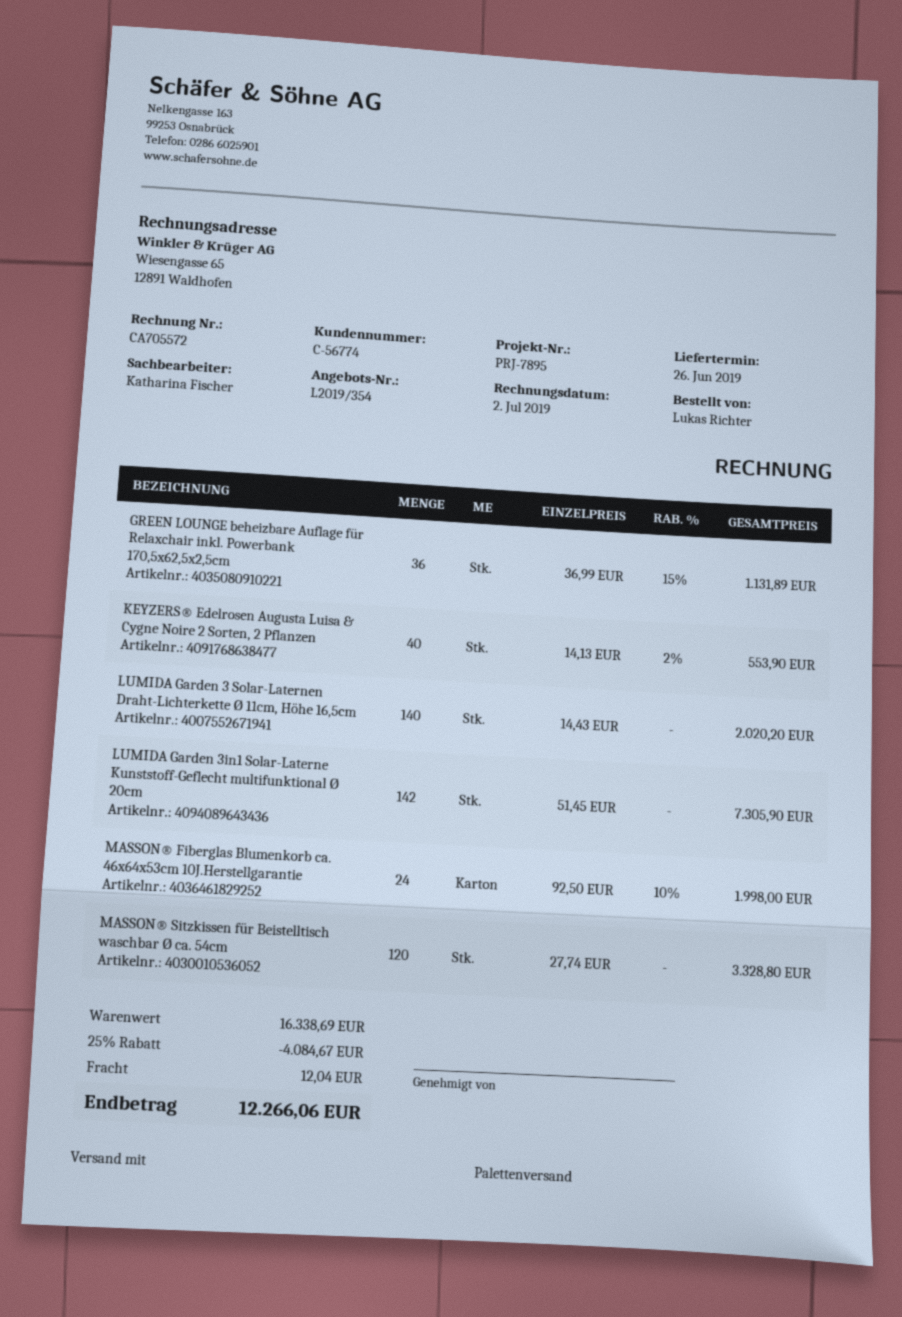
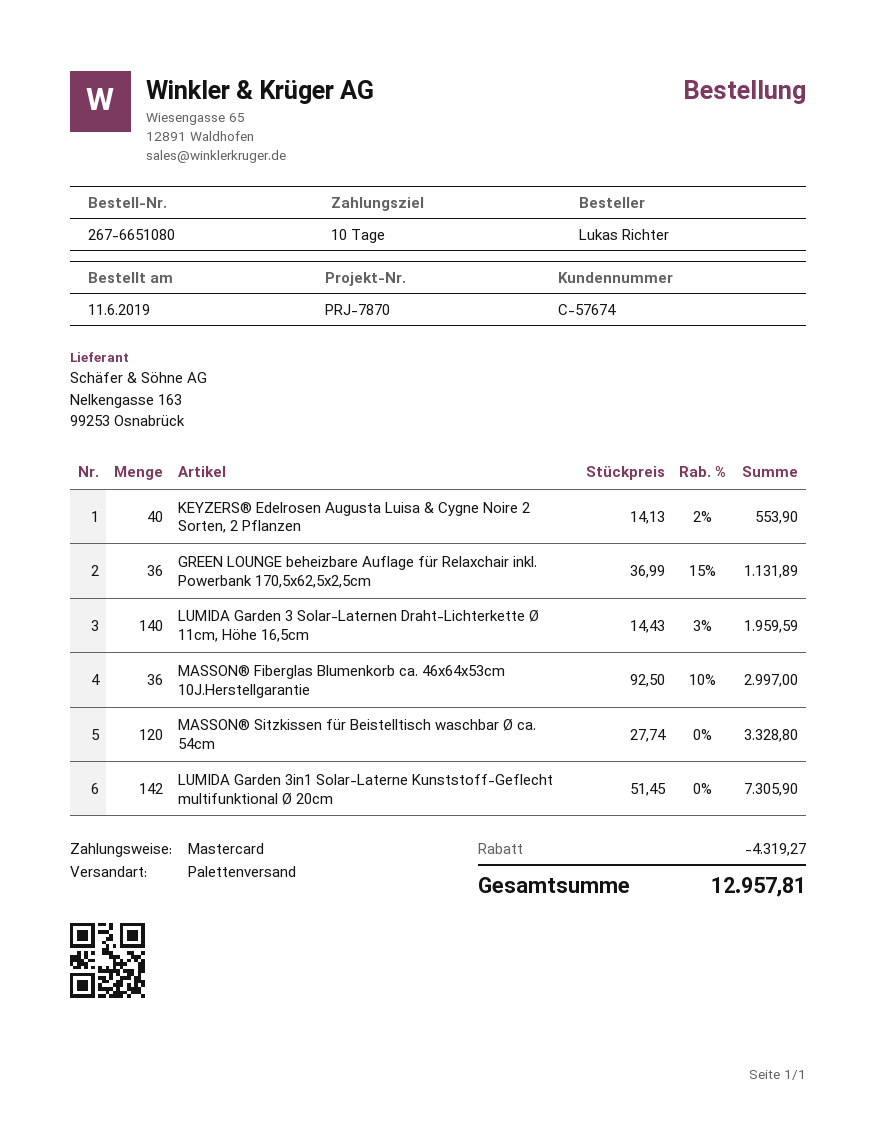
customer number: C-56774 -> C-57674
reference: PRJ-7895 -> PRJ-7870
LUMIDA Garden 3 Solar-Laternen Draht-Lichterkette Ø 11cm, Höhe 16,5cm: 140 x 14.43 = 2020.20 -> 140 x 14.43 - 3% = 1959.59
MASSON® Fiberglas Blumenkorb ca. 46x64x53cm 10J.Herstellgarantie: 24 x 92.50 - 10% = 1998.00 -> 36 x 92.50 - 10% = 2997.00
discount: 4084.67 -> 4319.27
shipping: 12.04 -> none
total: 12266.06 -> 12957.81

